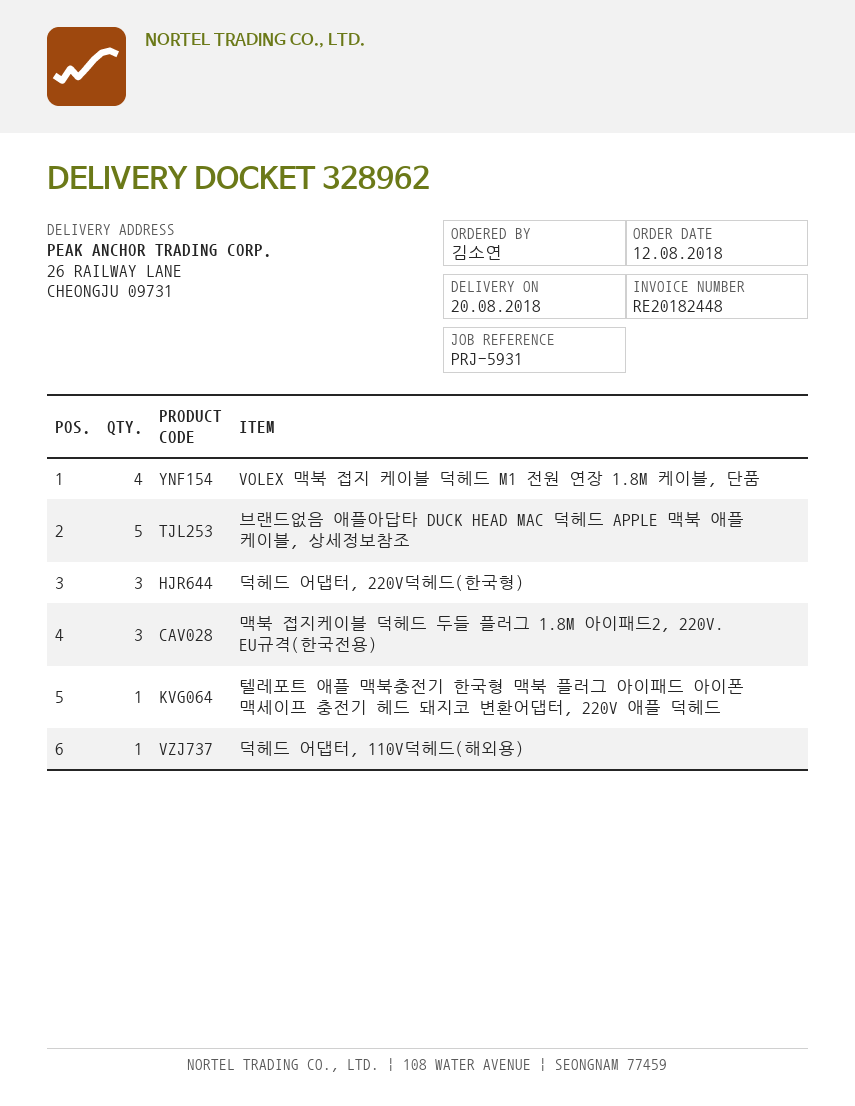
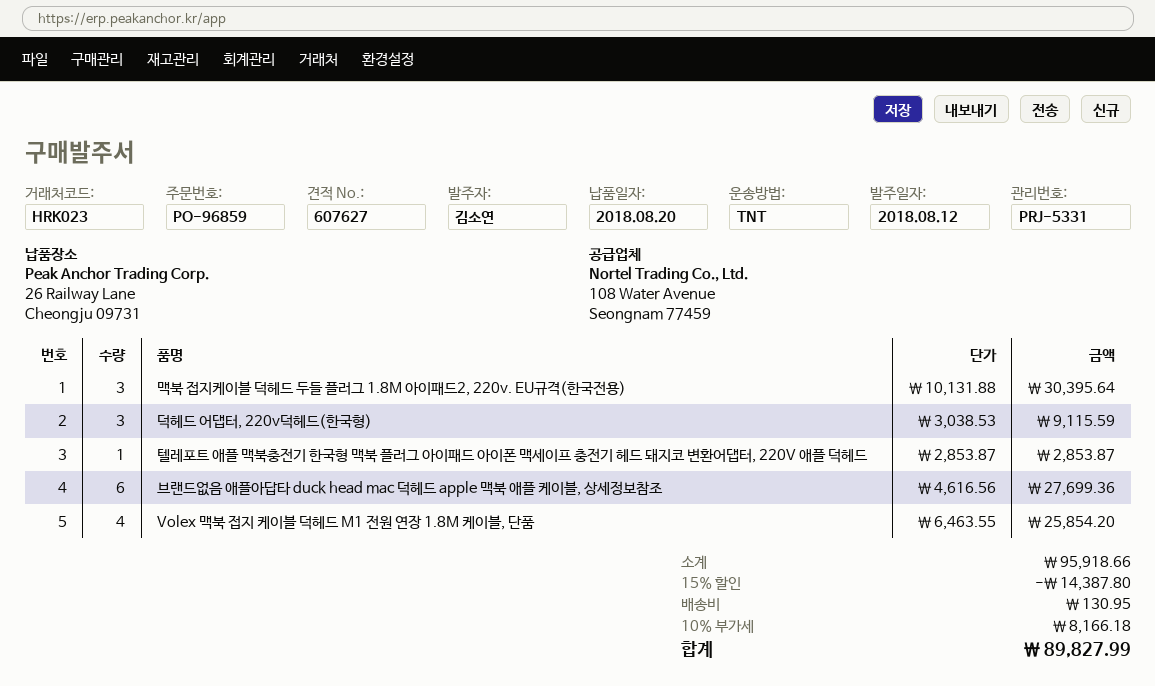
reference: PRJ-5931 -> PRJ-5331
브랜드없음 애플아답타 DUCK HEAD MAC 덕헤드 APPLE 맥북 애플 케이블, 상세정보참조: 5 -> 6
덕헤드 어댑터, 110V덕헤드(해외용): 1 -> none

